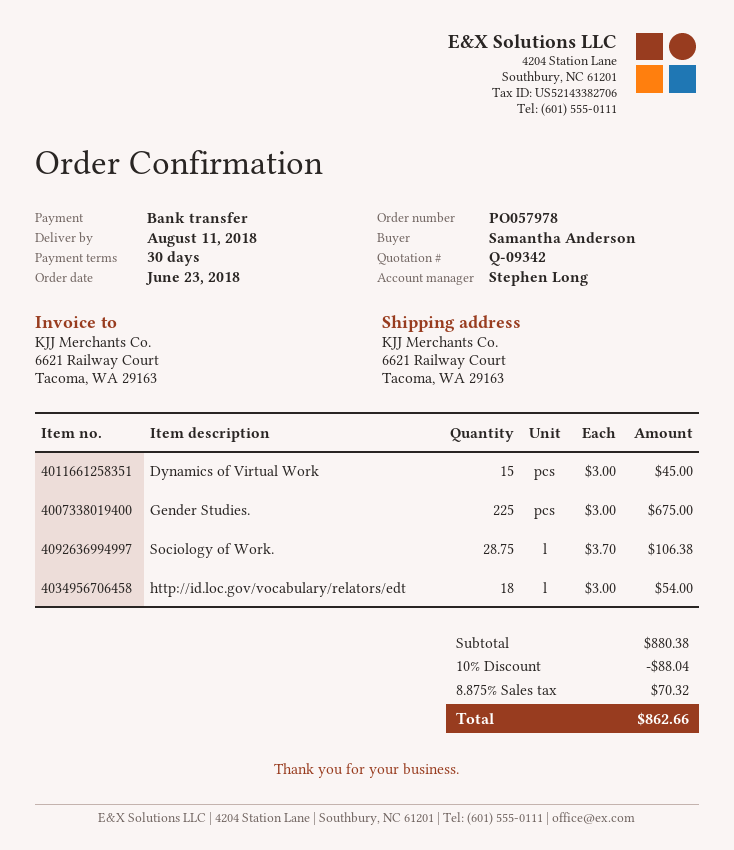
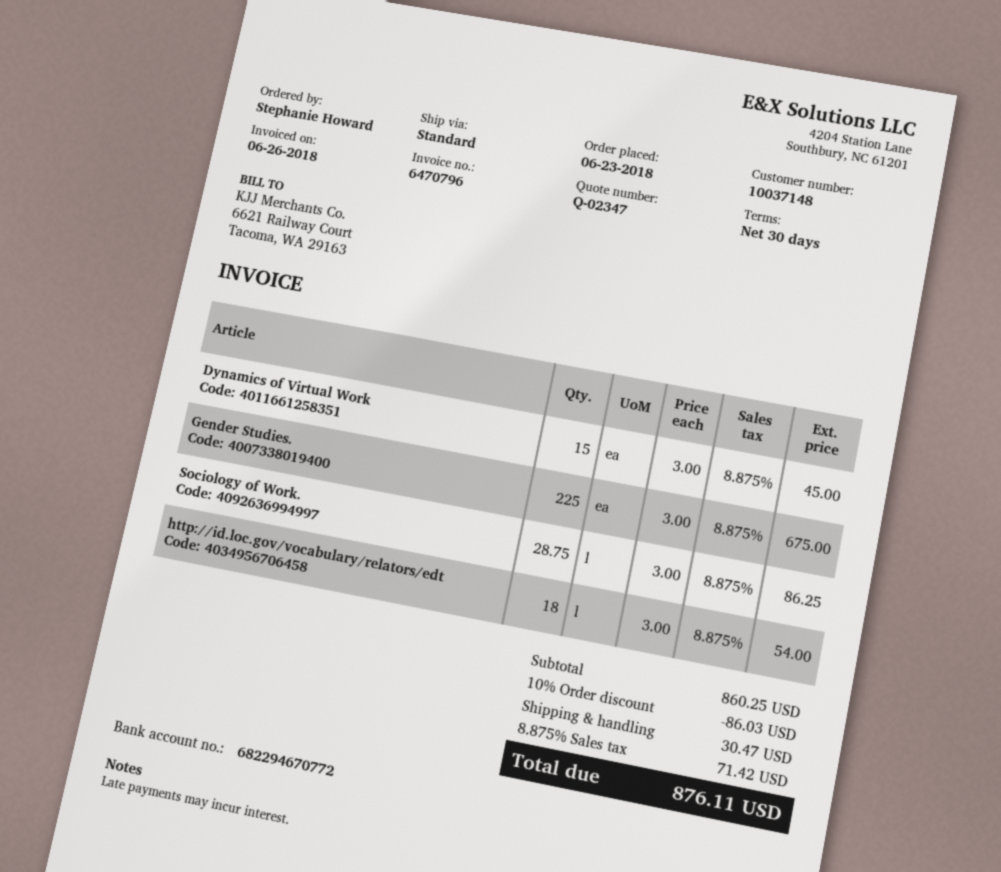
quote number: Q-09342 -> Q-02347
ordered by: Samantha Anderson -> Stephanie Howard
Sociology of Work.: 28.75 x 3.70 = 106.38 -> 28.75 x 3.00 = 86.25
subtotal: 880.38 -> 860.25
discount: 10% = 88.04 -> 10% = 86.03
shipping: none -> 30.47
tax: 8.875% = 70.32 -> 8.875% = 71.42
total: 862.66 -> 876.11

